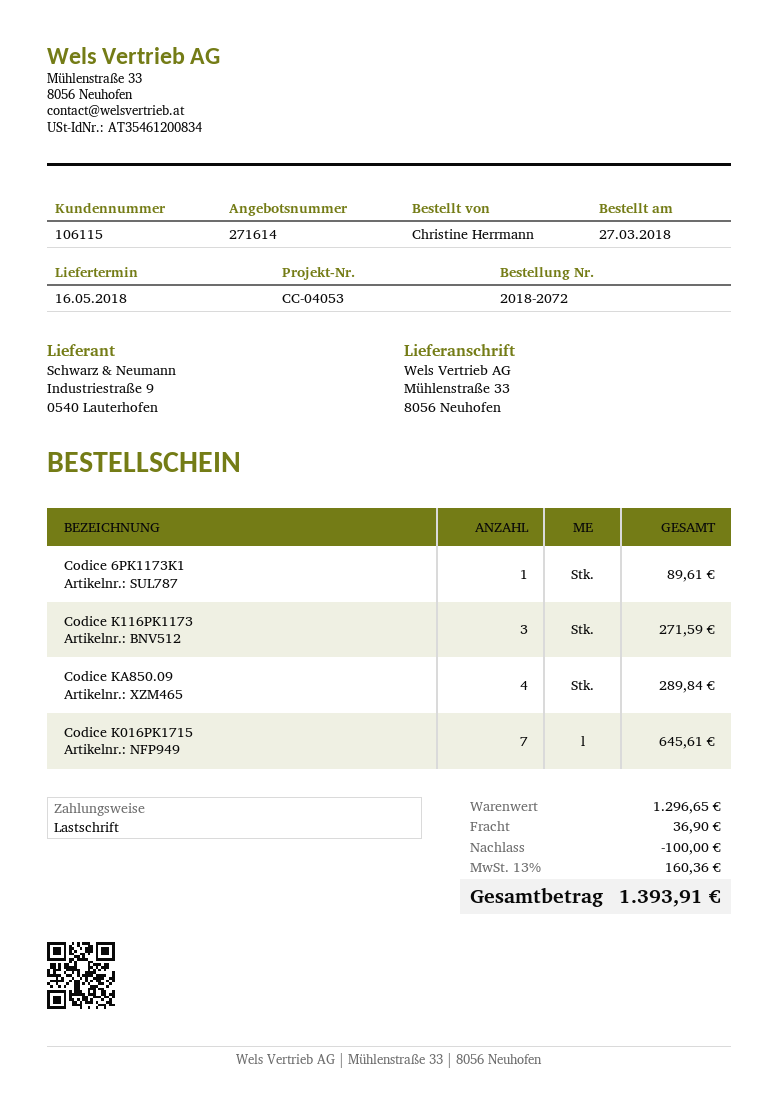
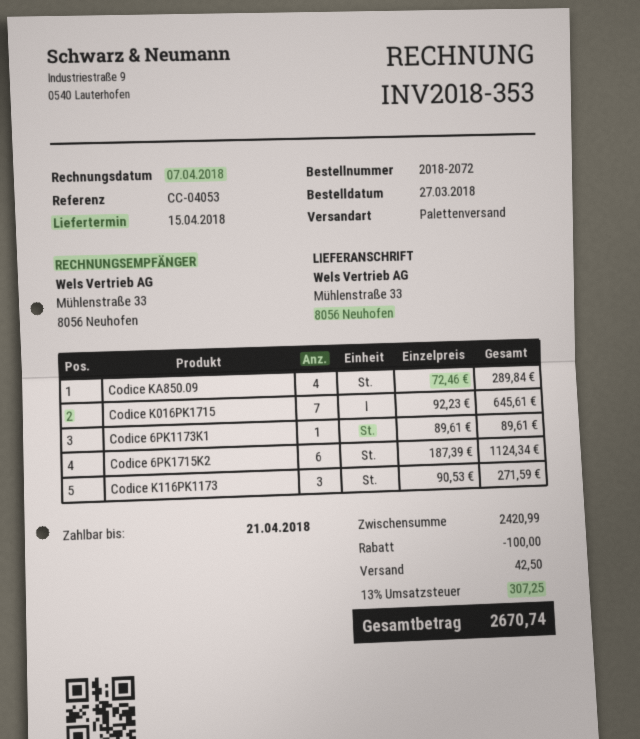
delivery date: 2018-05-16 -> 2018-04-15
Codice 6PK1715K2: none -> 6 for 1124.34
subtotal: 1296.65 -> 2420.99
shipping: 36.90 -> 42.50
tax: 13% = 160.36 -> 13% = 307.25
total: 1393.91 -> 2670.74

